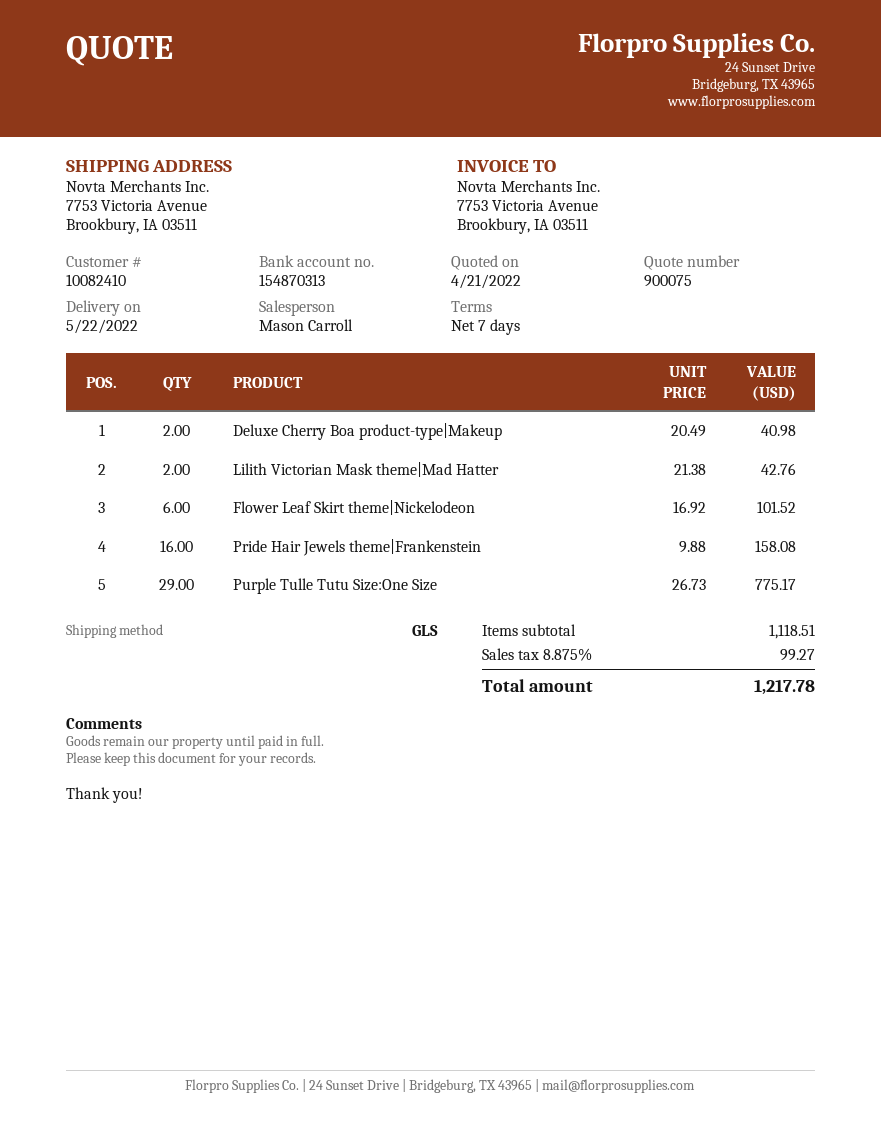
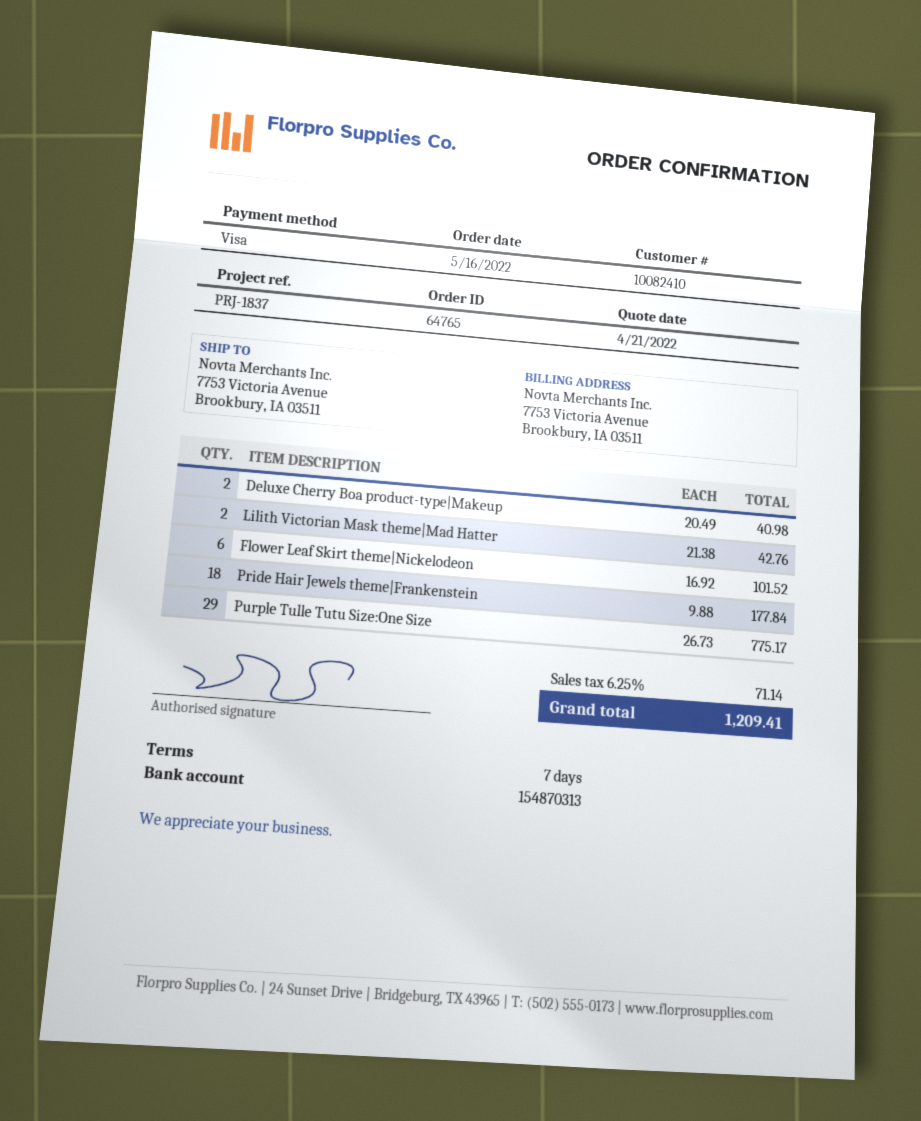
Pride Hair Jewels theme|Frankenstein: 16 x 9.88 = 158.08 -> 18 x 9.88 = 177.84
tax: 8.875% = 99.27 -> 6.25% = 71.14
total: 1217.78 -> 1209.41

